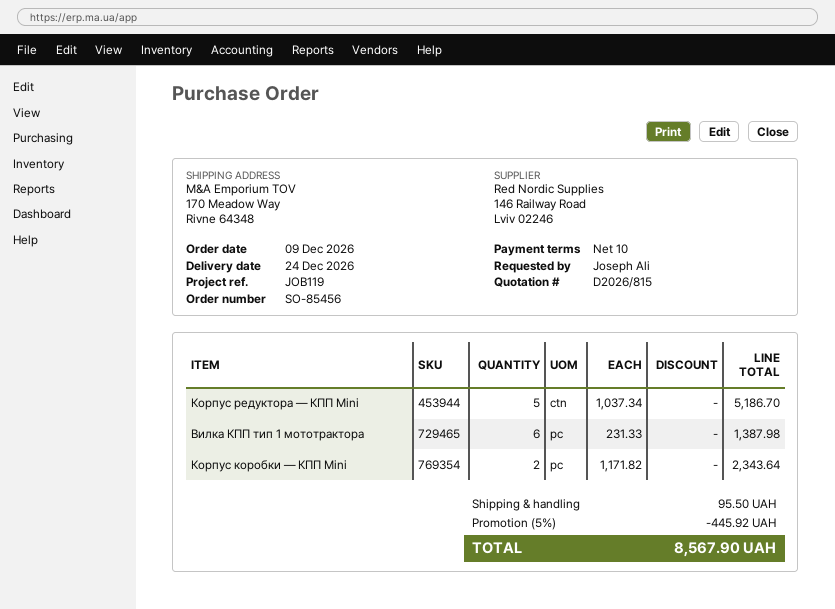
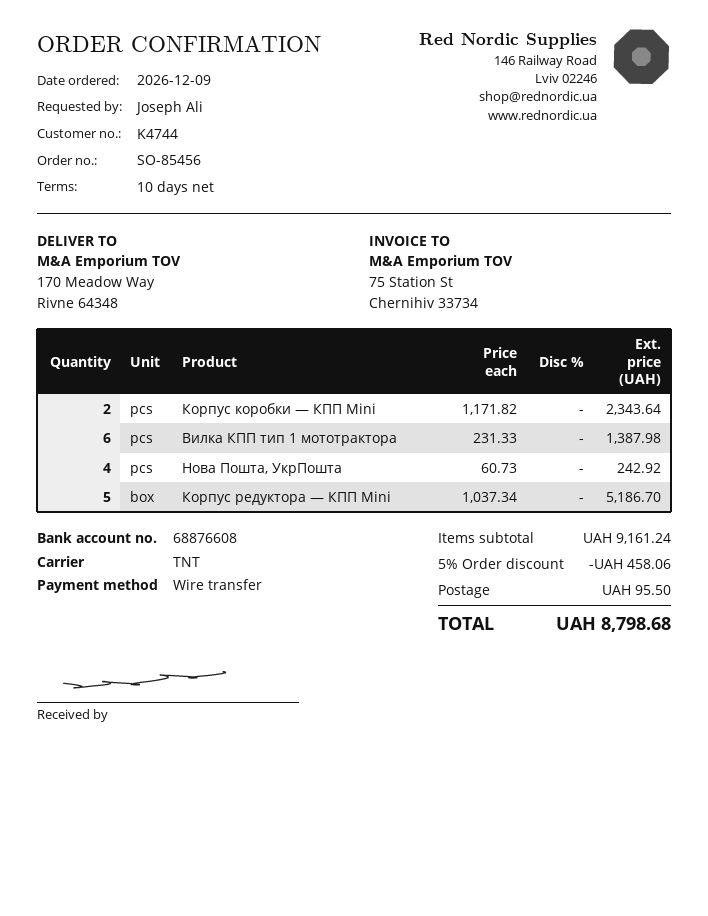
Нова Пошта, УкрПошта: none -> 4 x 60.73 = 242.92
discount: 5% = 445.92 -> 5% = 458.06
total: 8567.90 -> 8798.68

